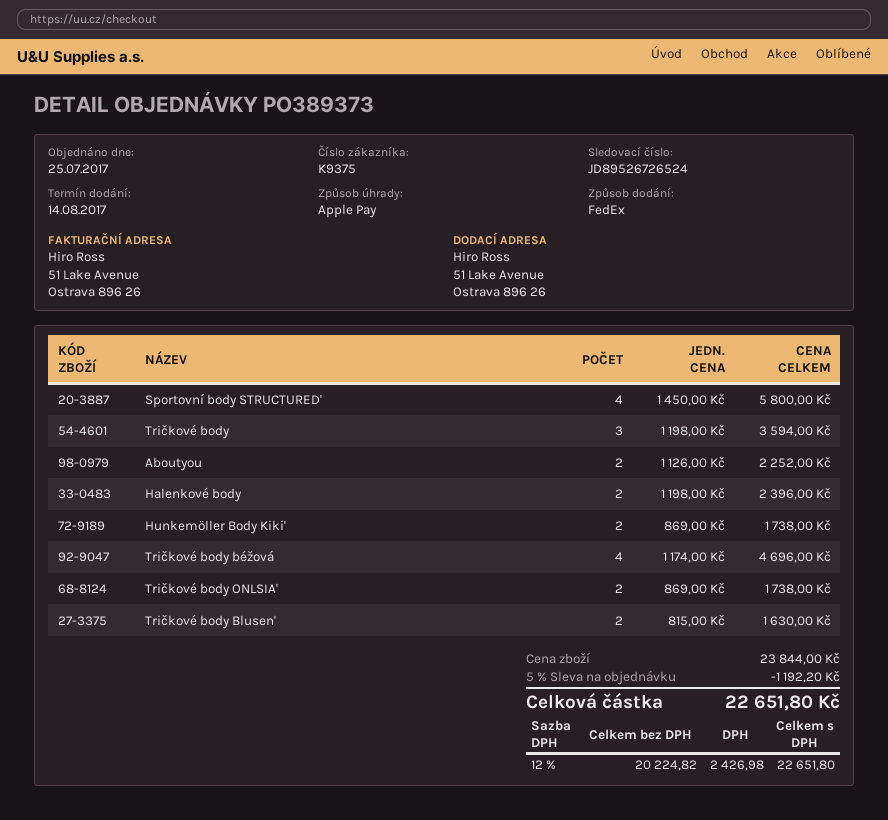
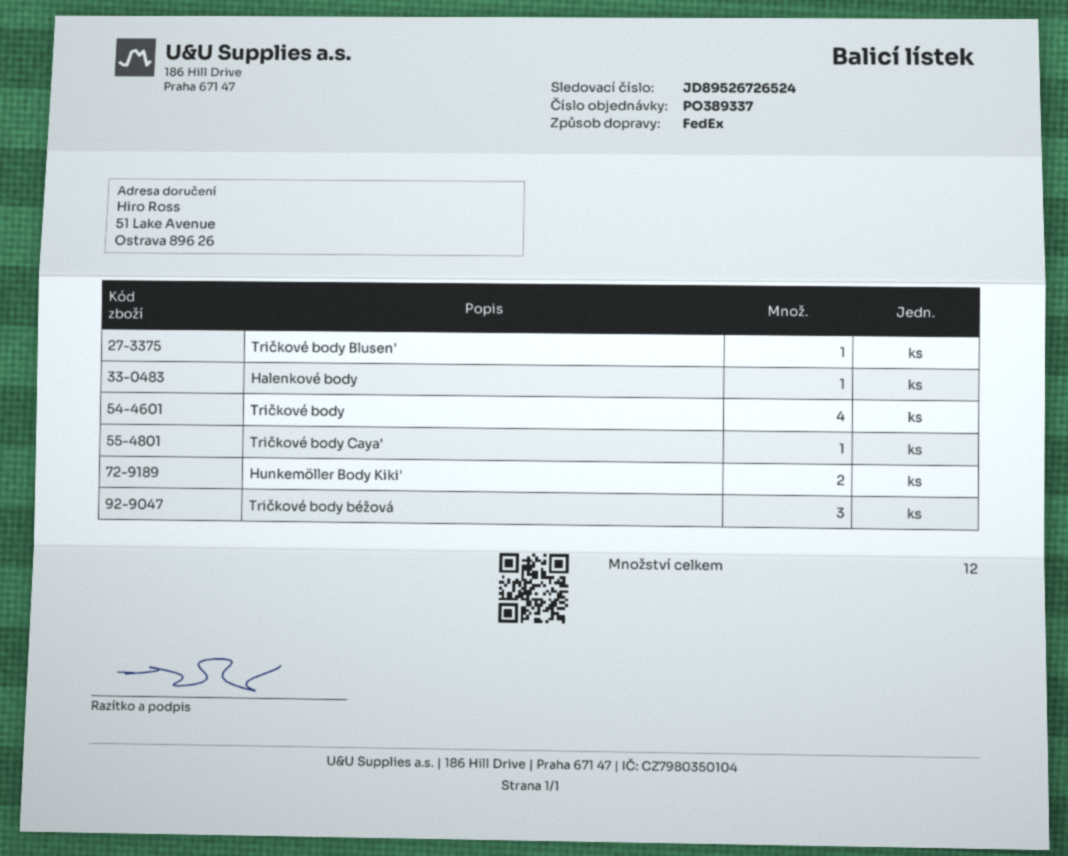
order number: PO389373 -> PO389337
Sportovní body STRUCTURED': 4 -> none
Tričkové body: 3 -> 4
Aboutyou: 2 -> none
Halenkové body: 2 -> 1
Tričkové body béžová: 4 -> 3
Tričkové body ONLSIA': 2 -> none
Tričkové body Blusen': 2 -> 1
Tričkové body Caya': none -> 1

